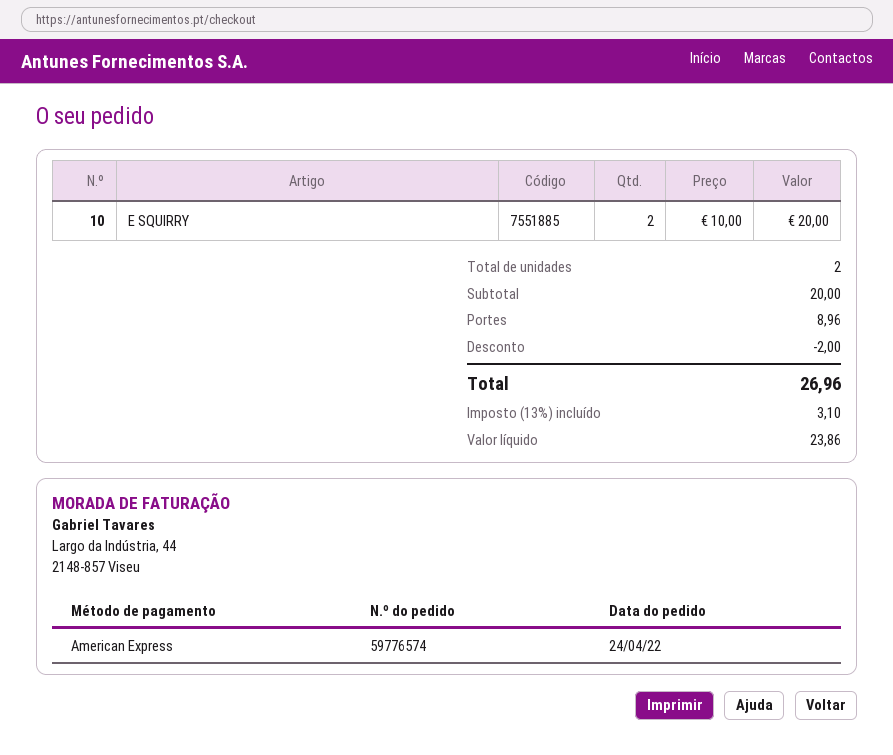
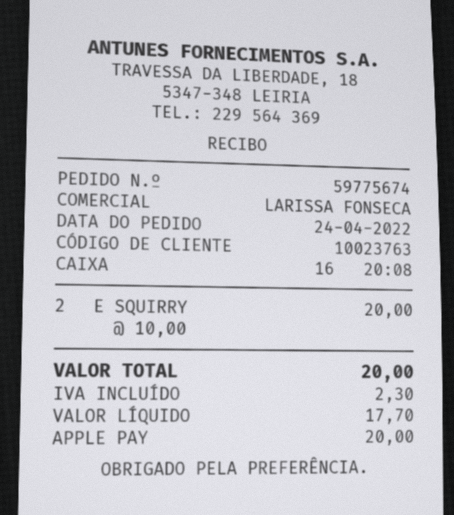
order number: 59776574 -> 59775674
payment method: American Express -> Apple Pay
discount: 2.00 -> none
shipping: 8.96 -> none
net: 23.86 -> 17.70
tax: 3.10 -> 2.30
total: 26.96 -> 20.00

